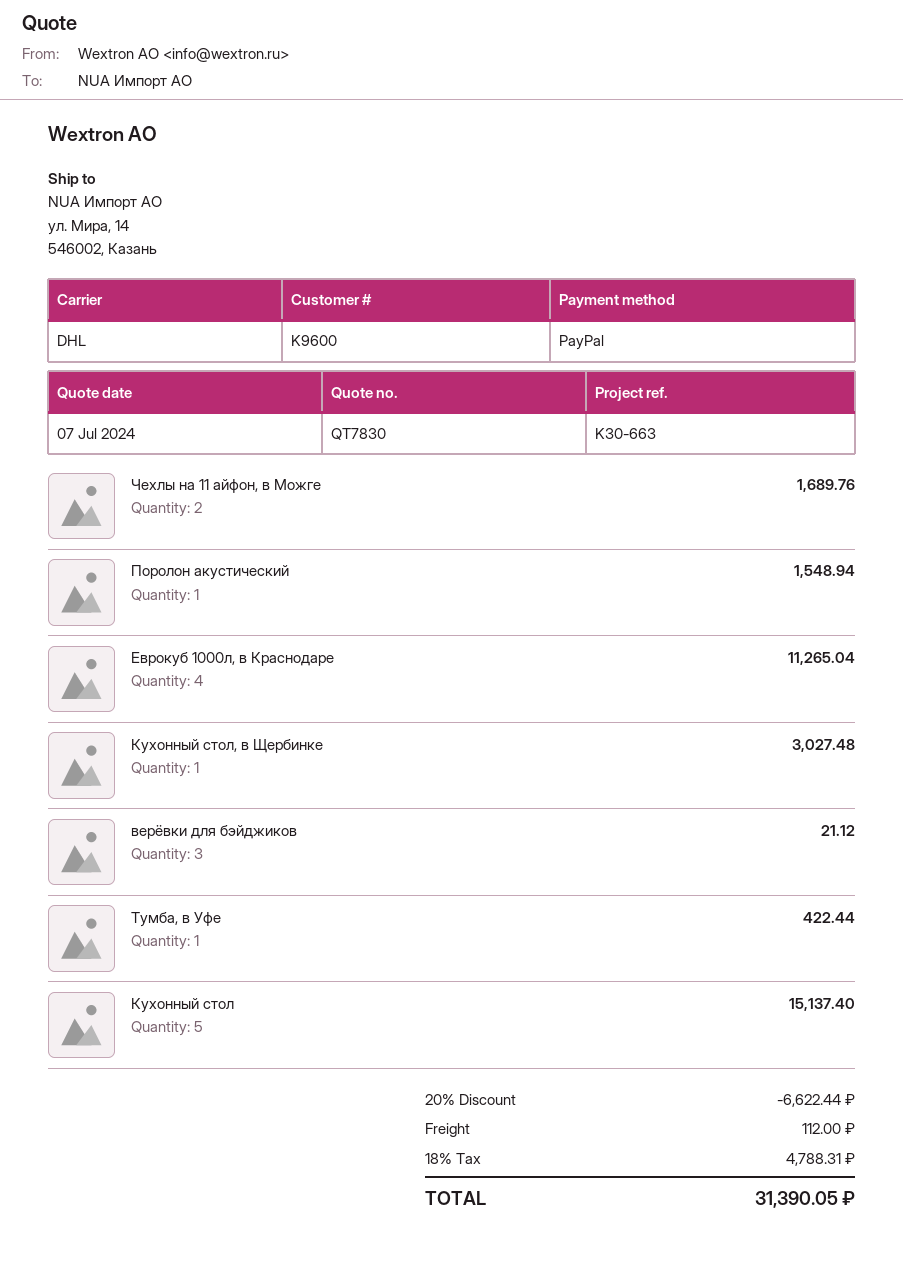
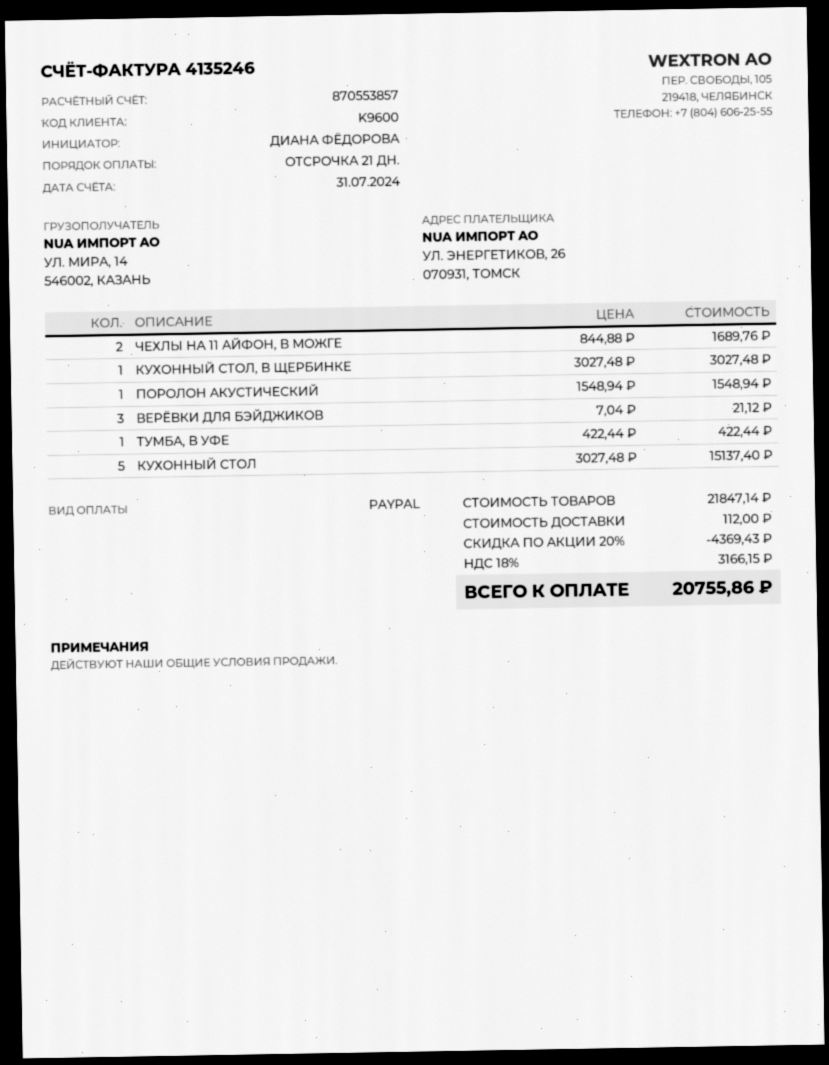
Еврокуб 1000л, в Краснодаре: 4 for 11265.04 -> none
discount: 20% = 6622.44 -> 20% = 4369.43
tax: 18% = 4788.31 -> 18% = 3166.15
total: 31390.05 -> 20755.86

